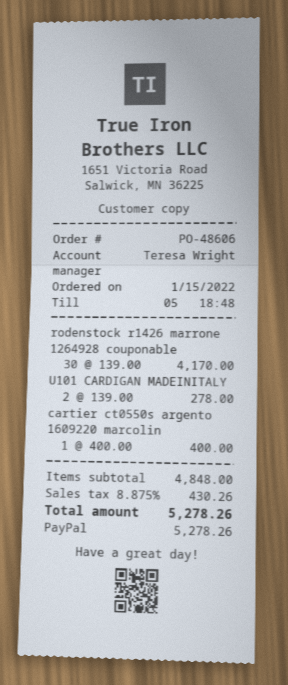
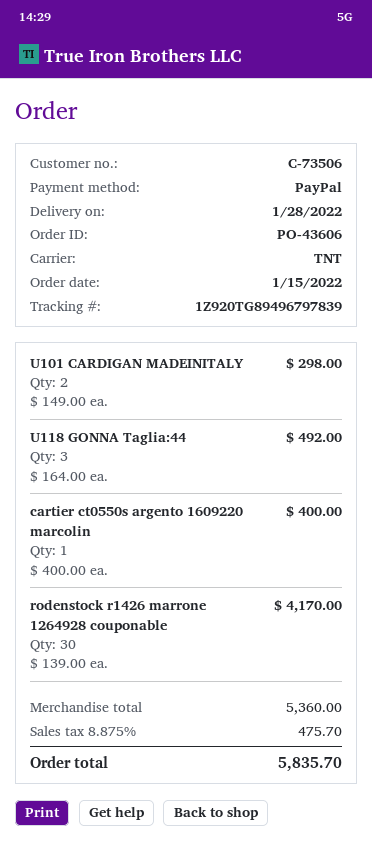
order number: PO-48606 -> PO-43606
U101 CARDIGAN MADEINITALY: 2 x 139.00 = 278.00 -> 2 x 149.00 = 298.00
U118 GONNA Taglia:44: none -> 3 x 164.00 = 492.00
subtotal: 4848.00 -> 5360.00
tax: 8.875% = 430.26 -> 8.875% = 475.70
total: 5278.26 -> 5835.70

